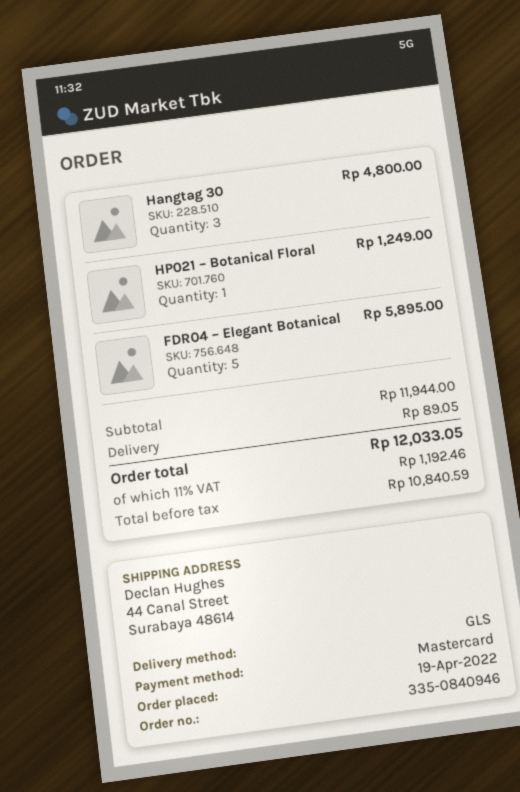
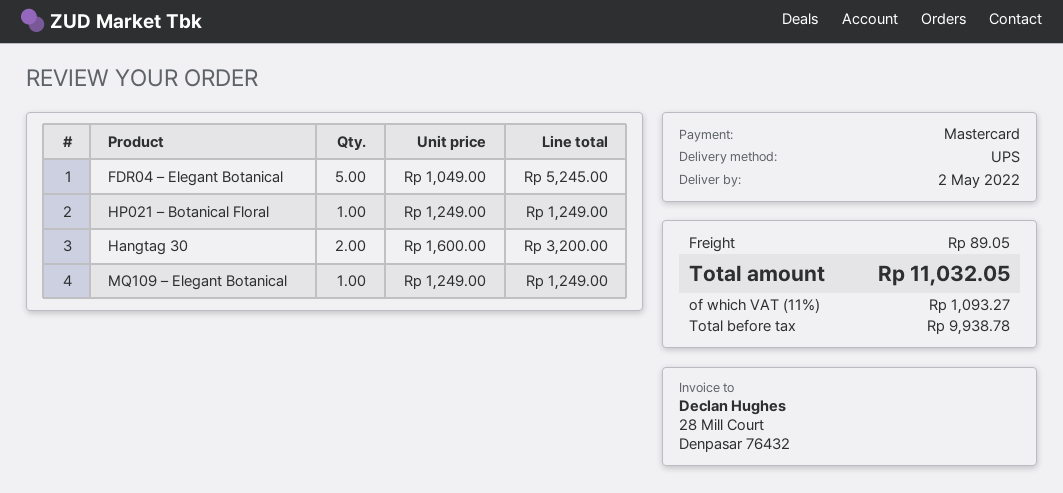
shipping method: GLS -> UPS
Hangtag 30: 3 for 4800.00 -> 2 for 3200.00
FDR04 – Elegant Botanical: 5 for 5895.00 -> 5 for 5245.00
MQ109 – Elegant Botanical: none -> 1 for 1249.00
net: 10840.59 -> 9938.78
tax: 11% = 1192.46 -> 11% = 1093.27
total: 12033.05 -> 11032.05

